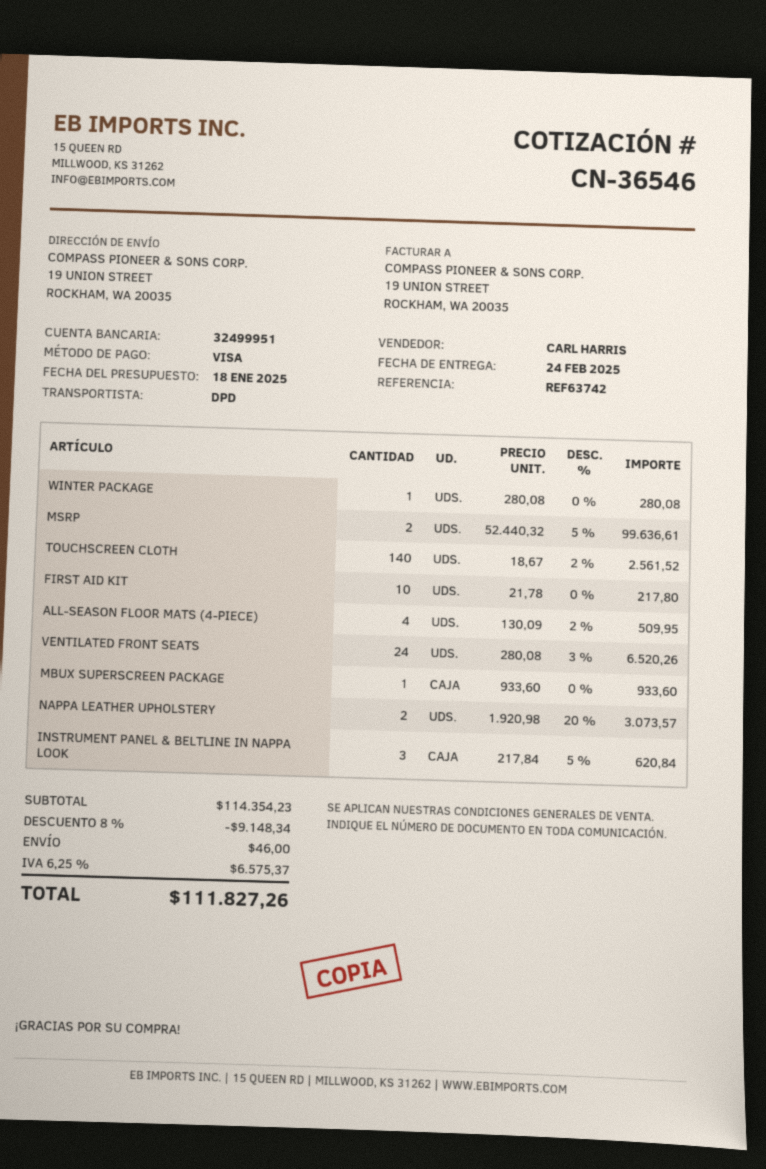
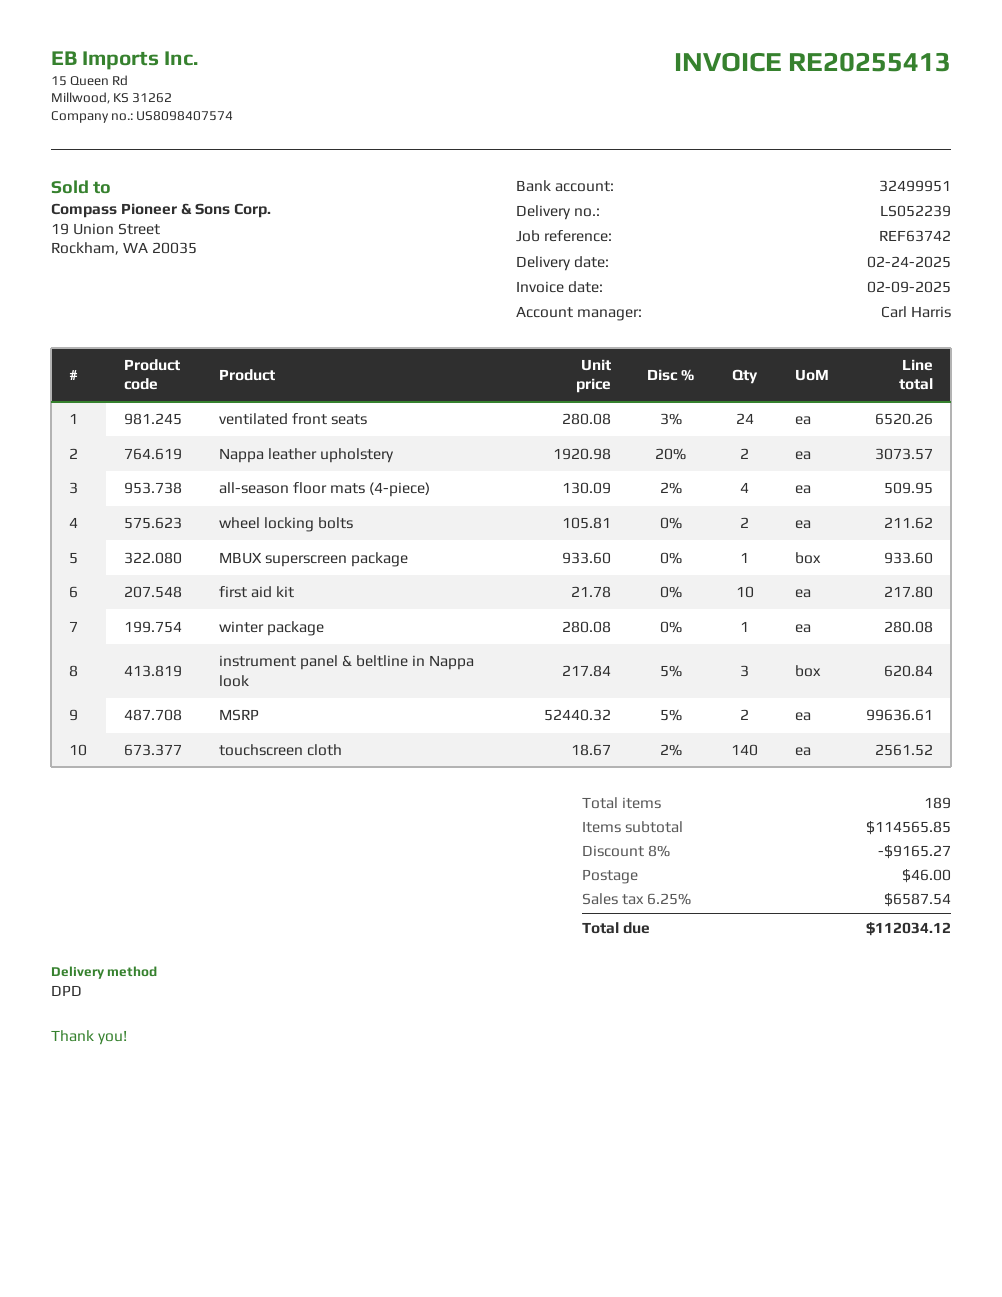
wheel locking bolts: none -> 2 x 105.81 = 211.62
subtotal: 114354.23 -> 114565.85
discount: 8% = 9148.34 -> 8% = 9165.27
tax: 6.25% = 6575.37 -> 6.25% = 6587.54
total: 111827.26 -> 112034.12

